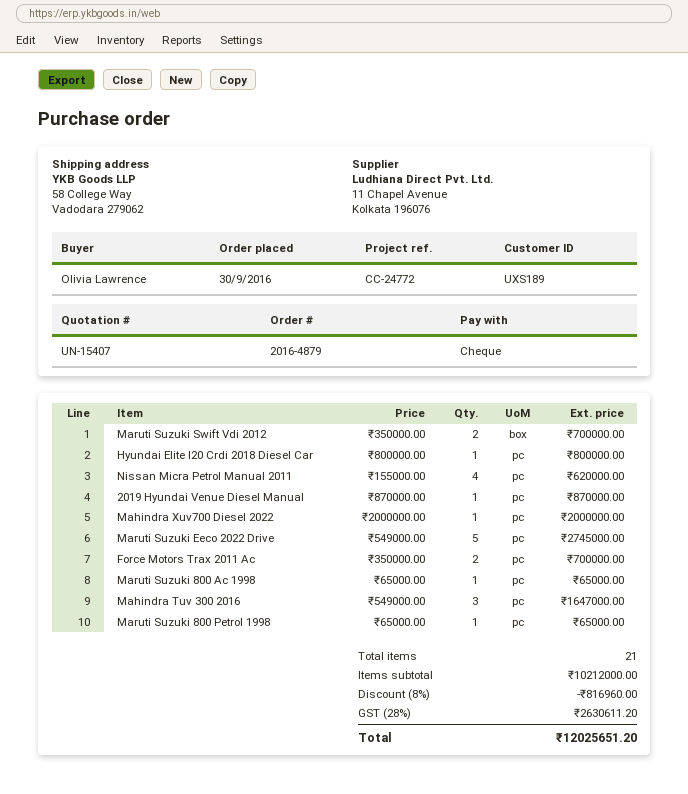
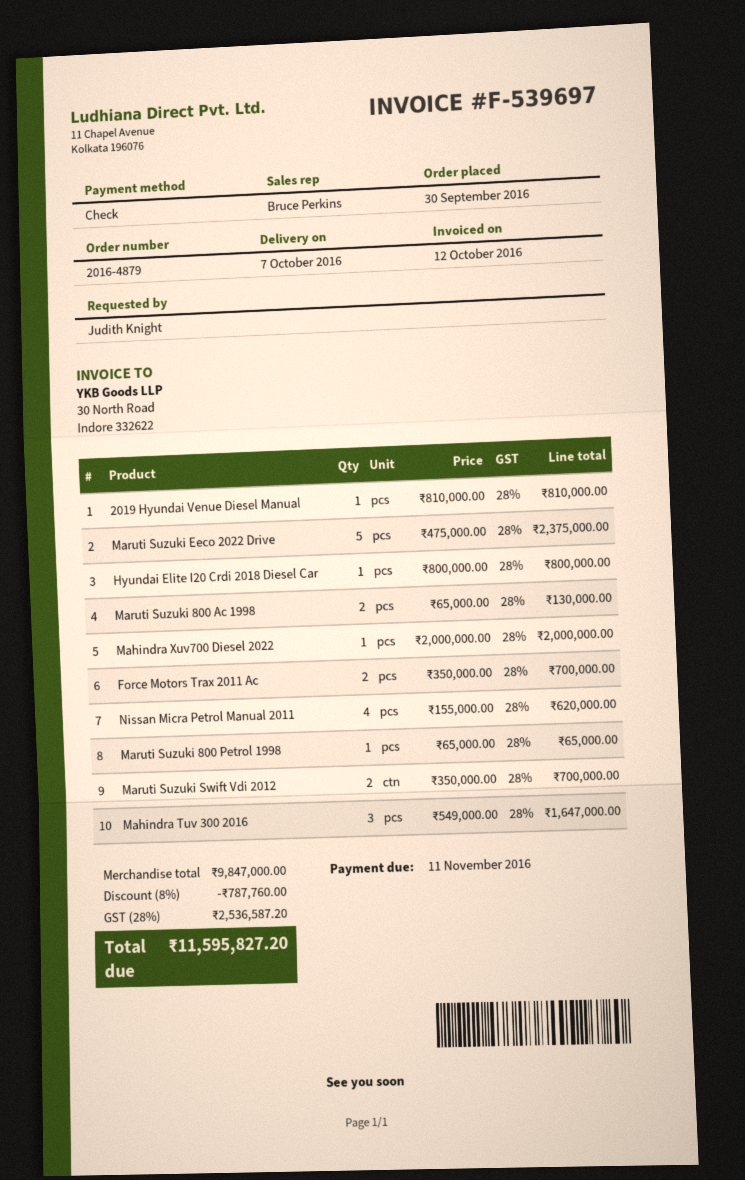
ordered by: Olivia Lawrence -> Judith Knight
2019 Hyundai Venue Diesel Manual: 1 x 870000.00 = 870000.00 -> 1 x 810000.00 = 810000.00
Maruti Suzuki Eeco 2022 Drive: 5 x 549000.00 = 2745000.00 -> 5 x 475000.00 = 2375000.00
Maruti Suzuki 800 Ac 1998: 1 x 65000.00 = 65000.00 -> 2 x 65000.00 = 130000.00
subtotal: 10212000.00 -> 9847000.00
discount: 8% = 816960.00 -> 8% = 787760.00
tax: 28% = 2630611.20 -> 28% = 2536587.20
total: 12025651.20 -> 11595827.20

